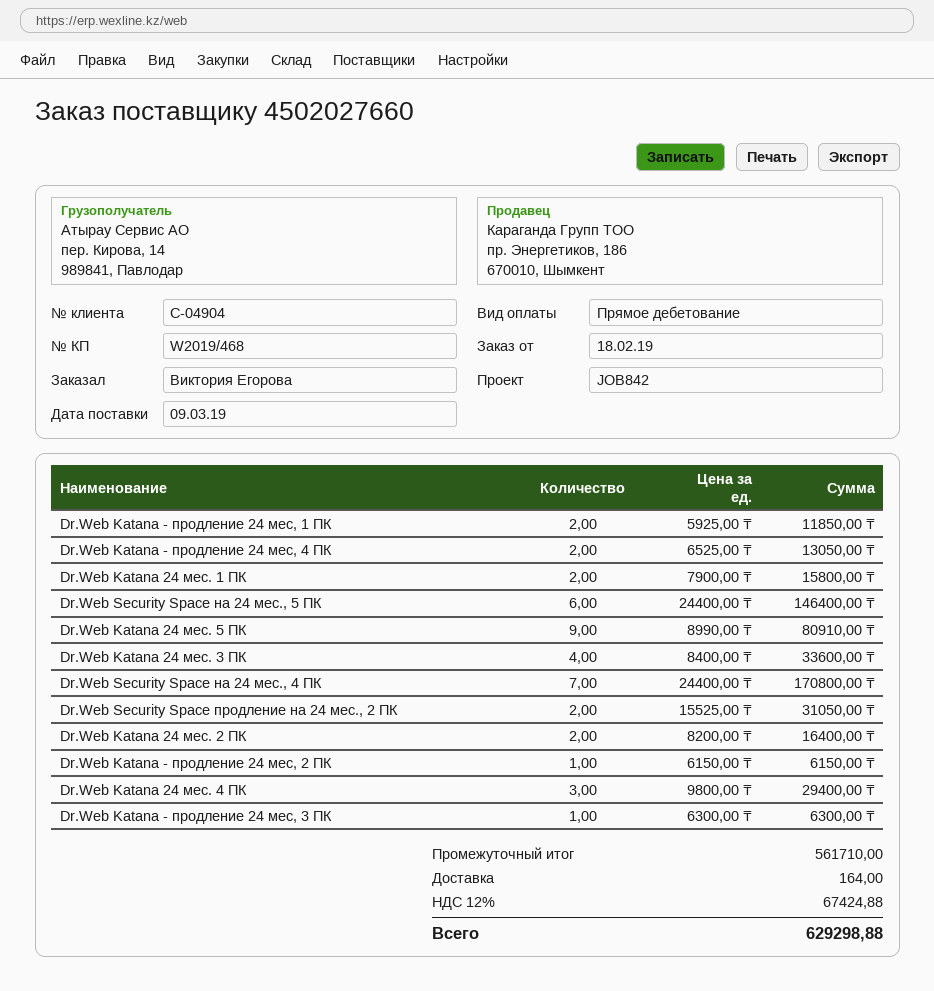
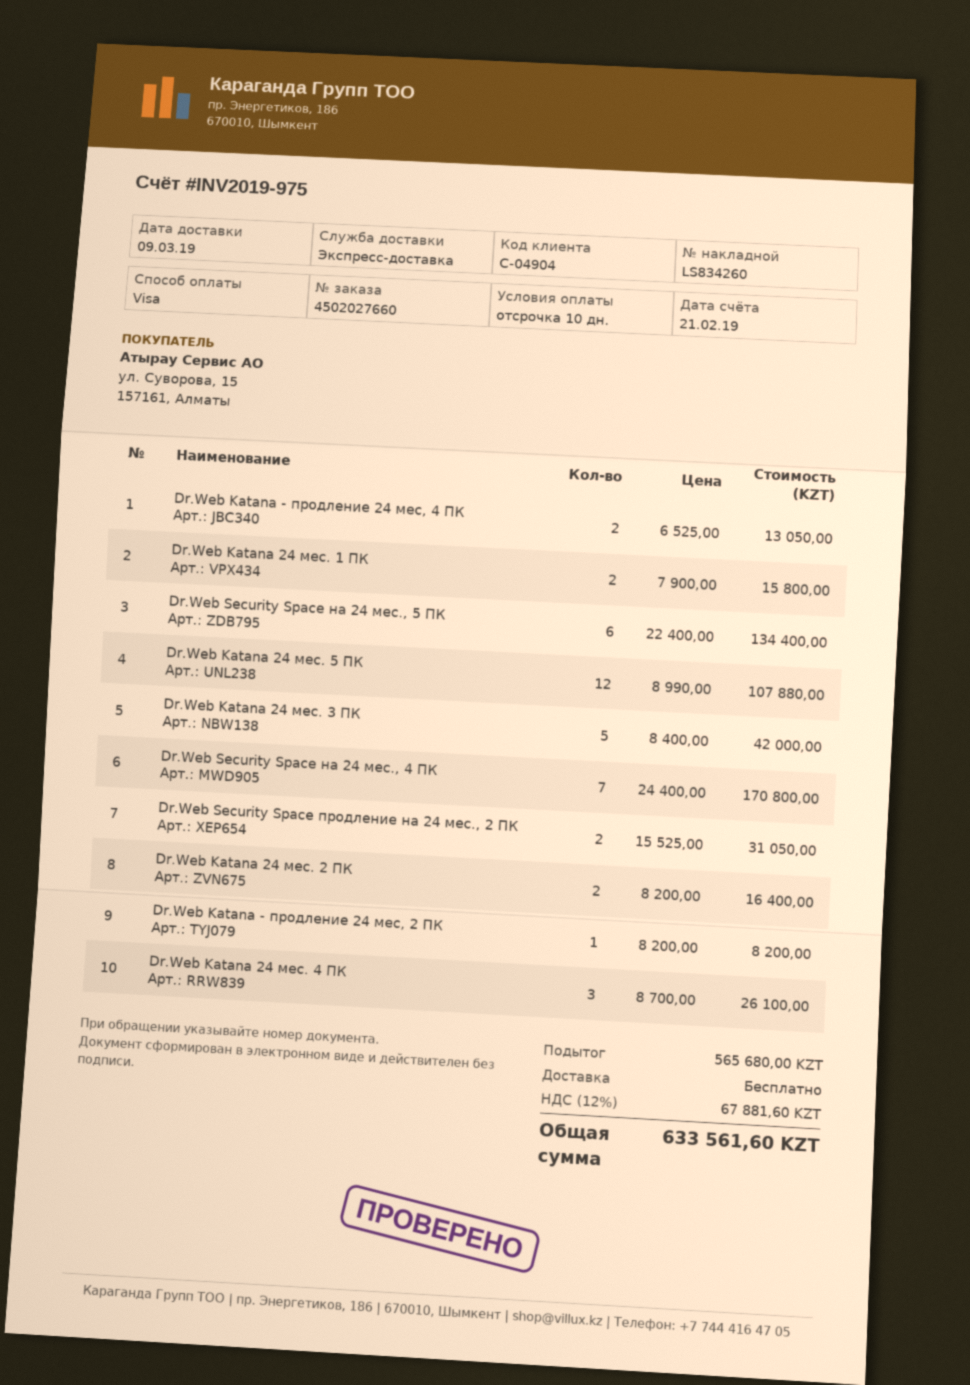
payment method: direct debit -> Visa
Dr.Web Katana - продление 24 мес, 1 ПК: 2 x 5925.00 = 11850.00 -> none
Dr.Web Security Space на 24 мес., 5 ПК: 6 x 24400.00 = 146400.00 -> 6 x 22400.00 = 134400.00
Dr.Web Katana 24 мес. 5 ПК: 9 x 8990.00 = 80910.00 -> 12 x 8990.00 = 107880.00
Dr.Web Katana 24 мес. 3 ПК: 4 x 8400.00 = 33600.00 -> 5 x 8400.00 = 42000.00
Dr.Web Katana - продление 24 мес, 2 ПК: 1 x 6150.00 = 6150.00 -> 1 x 8200.00 = 8200.00
Dr.Web Katana 24 мес. 4 ПК: 3 x 9800.00 = 29400.00 -> 3 x 8700.00 = 26100.00
Dr.Web Katana - продление 24 мес, 3 ПК: 1 x 6300.00 = 6300.00 -> none
subtotal: 561710.00 -> 565680.00
shipping: 164.00 -> 0.00
tax: 12% = 67424.88 -> 12% = 67881.60
total: 629298.88 -> 633561.60

